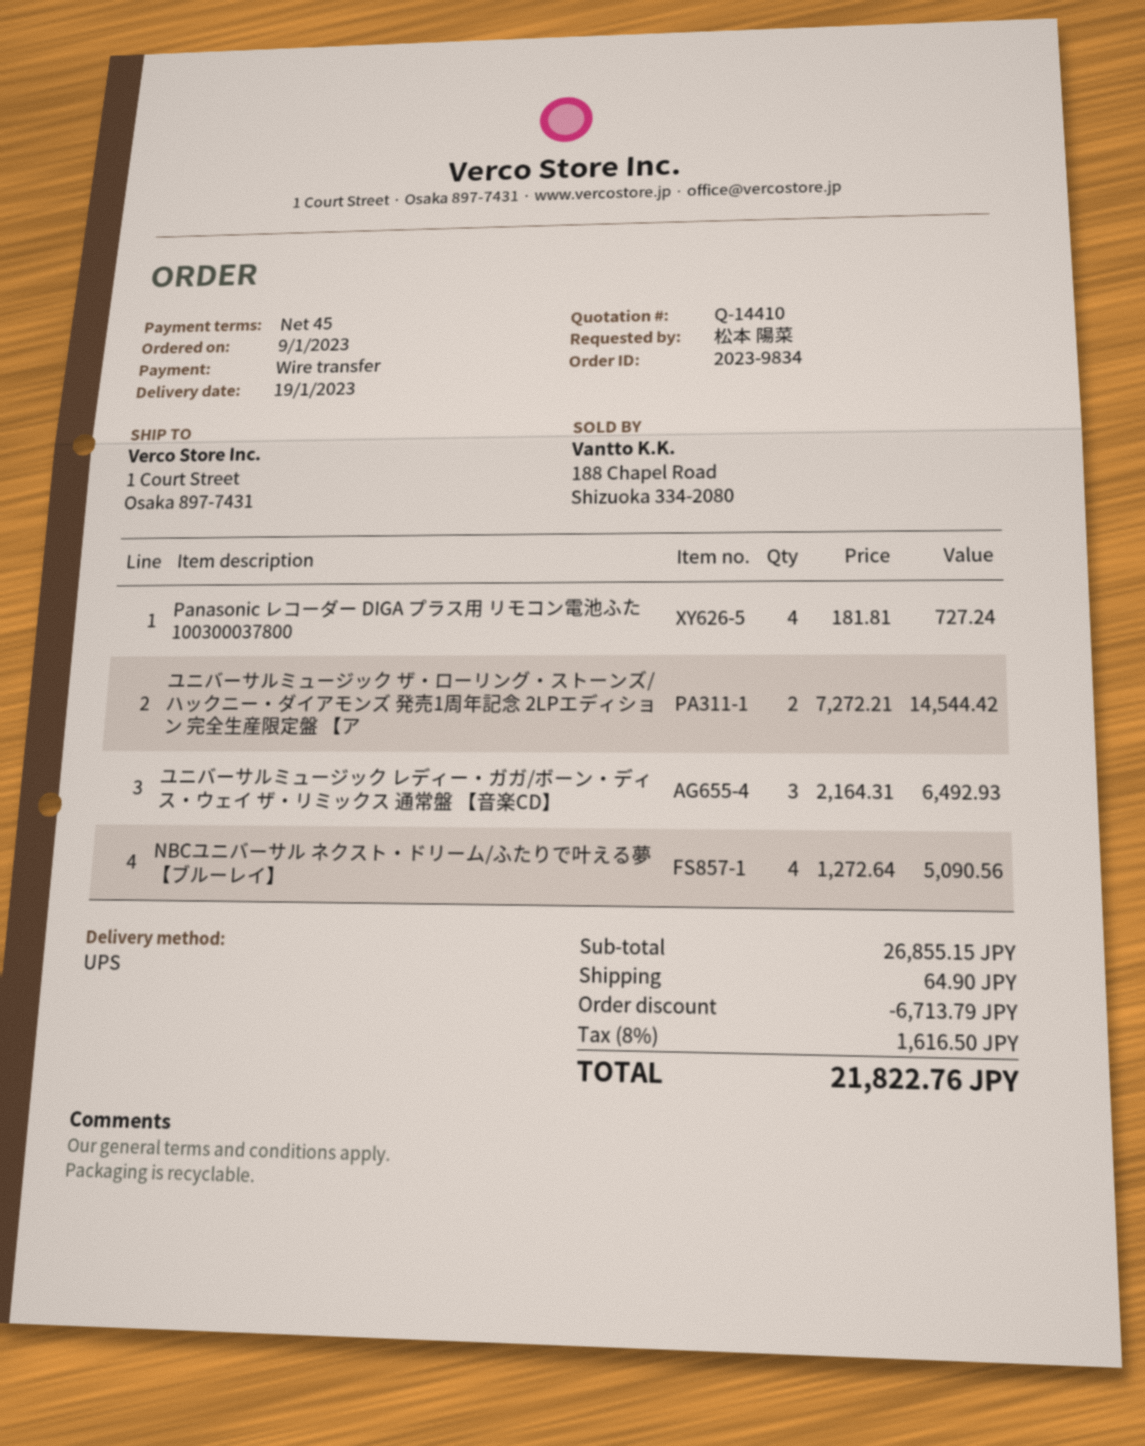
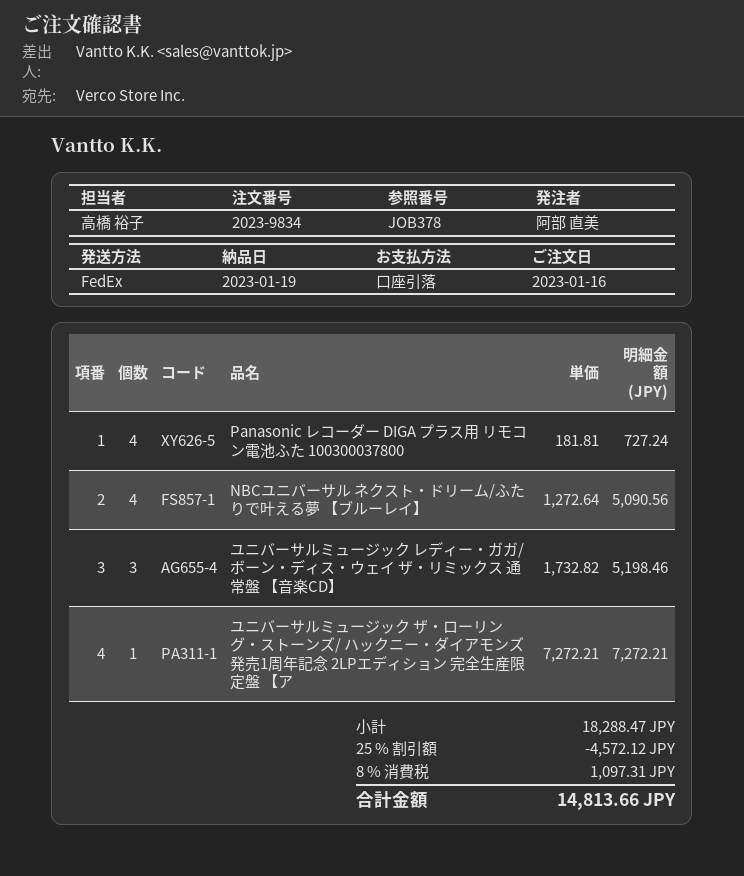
order date: 2023-01-09 -> 2023-01-16
ordered by: 松本 陽菜 -> 阿部 直美
payment method: bank transfer -> direct debit
shipping method: UPS -> FedEx
ユニバーサルミュージック ザ・ローリング・ストーンズ/ ハックニー・ダイアモンズ 発売1周年記念 2LPエディション 完全生産限定盤 【ア: 2 x 7272.21 = 14544.42 -> 1 x 7272.21 = 7272.21
ユニバーサルミュージック レディー・ガガ/ボーン・ディス・ウェイ ザ・リミックス 通常盤 【音楽CD】: 3 x 2164.31 = 6492.93 -> 3 x 1732.82 = 5198.46
subtotal: 26855.15 -> 18288.47
discount: 6713.79 -> 4572.12
shipping: 64.90 -> none
tax: 8% = 1616.50 -> 8% = 1097.31
total: 21822.76 -> 14813.66

